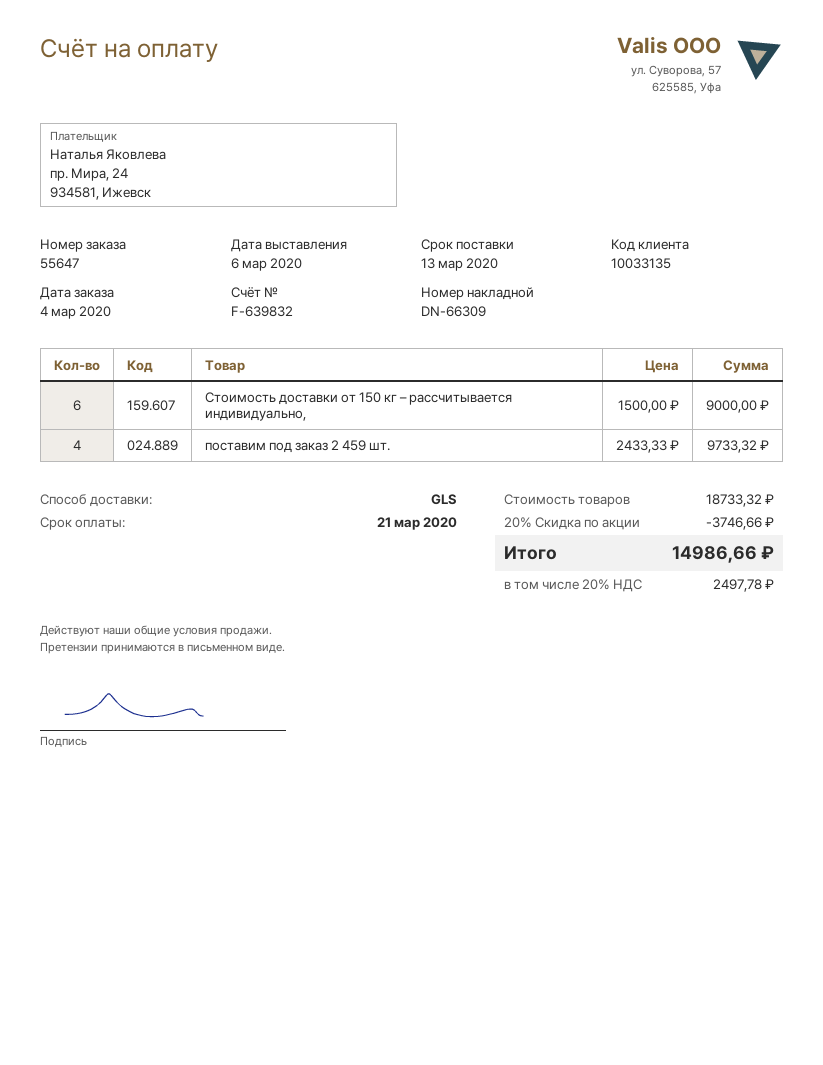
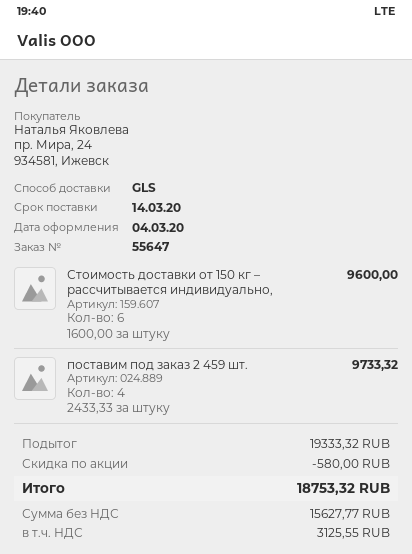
delivery date: 2020-03-13 -> 2020-03-14
Стоимость доставки от 150 кг – рассчитывается индивидуально,: 6 x 1500.00 = 9000.00 -> 6 x 1600.00 = 9600.00
subtotal: 18733.32 -> 19333.32
discount: 3746.66 -> 580.00
tax: 2497.78 -> 3125.55
total: 14986.66 -> 18753.32

